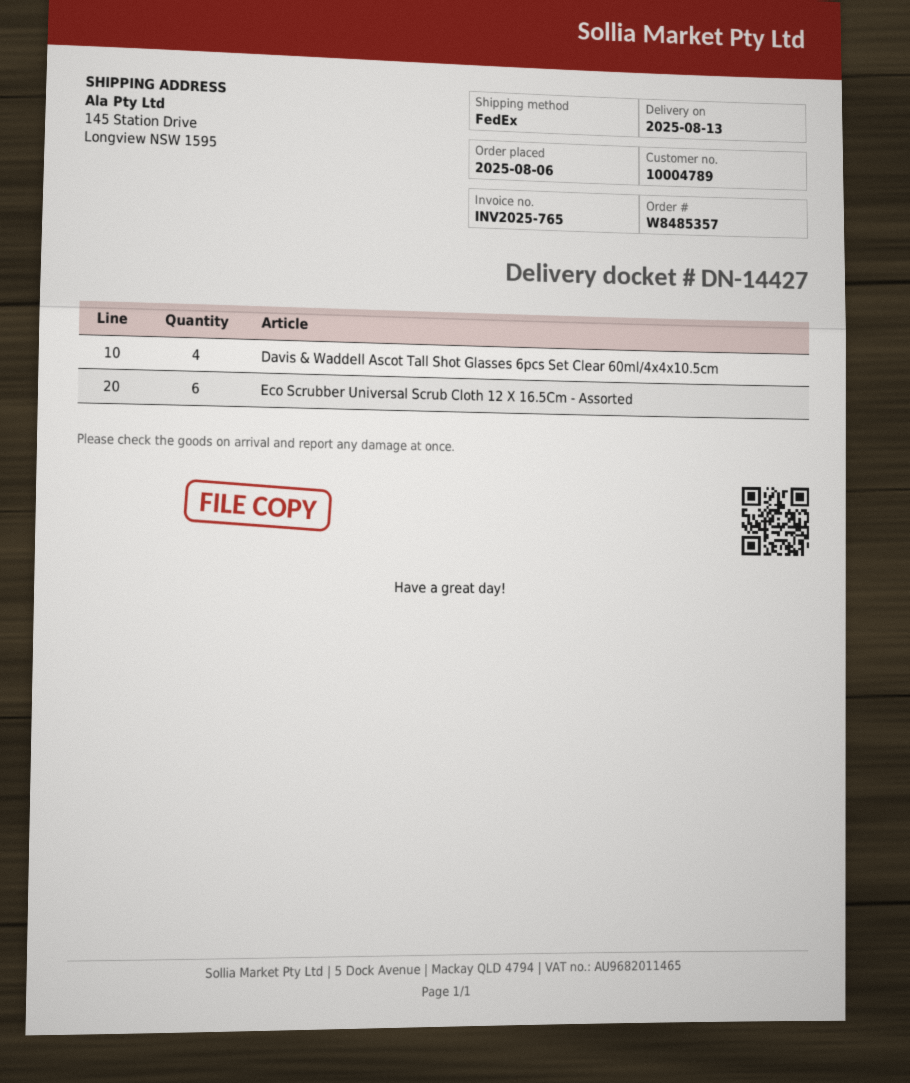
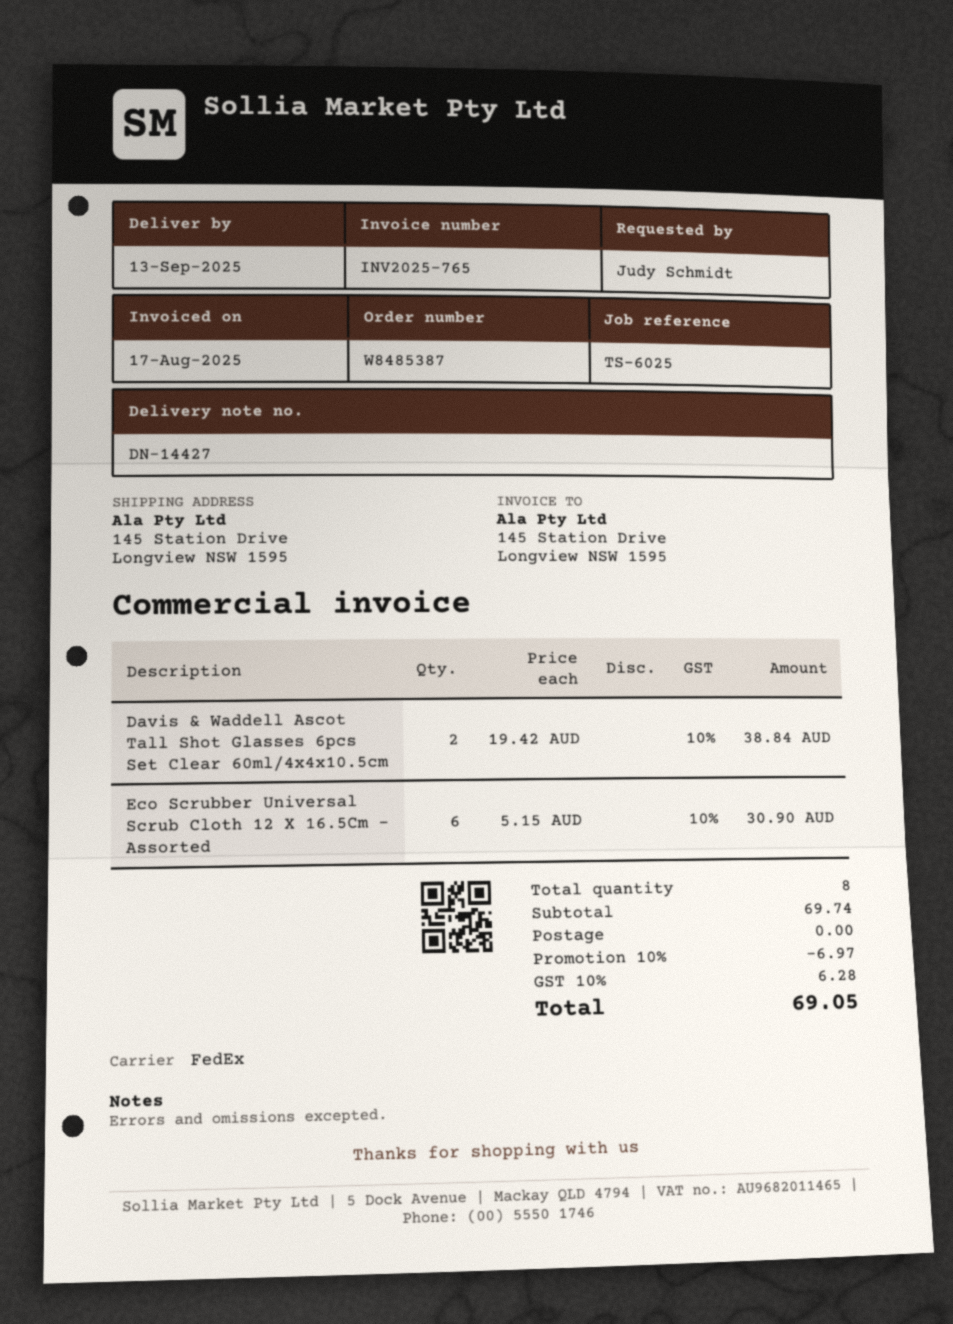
order number: W8485357 -> W8485387
delivery date: 2025-08-13 -> 2025-09-13
Davis & Waddell Ascot Tall Shot Glasses 6pcs Set Clear 60ml/4x4x10.5cm: 4 -> 2

